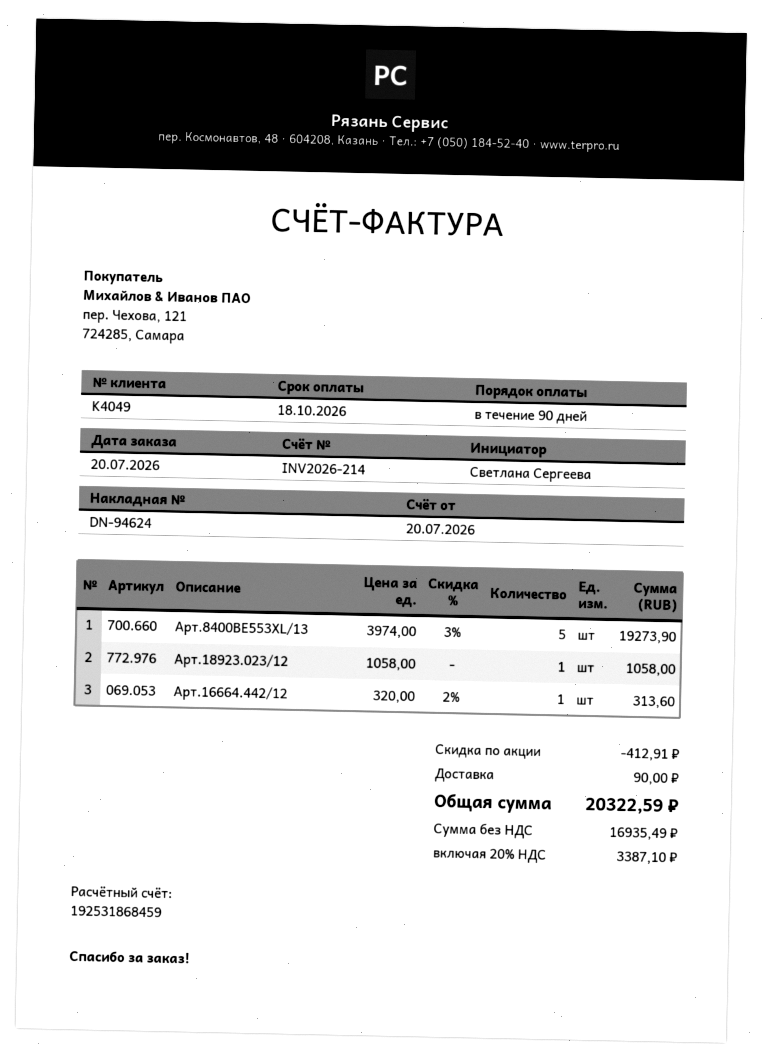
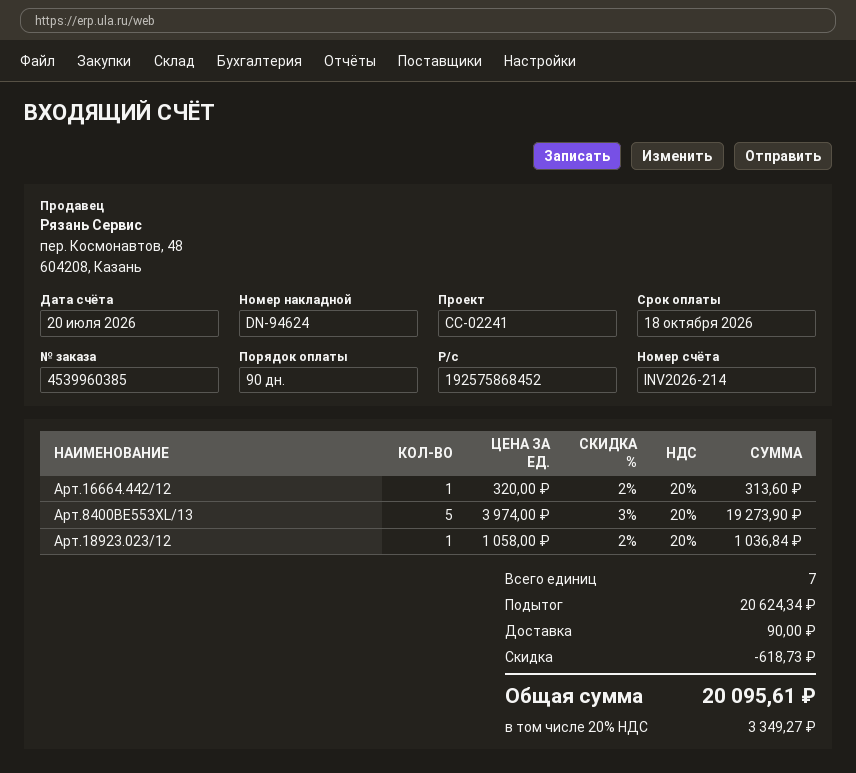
bank account: 192531868459 -> 192575868452
Арт.18923.023/12: 1 x 1058.00 = 1058.00 -> 1 x 1058.00 - 2% = 1036.84
discount: 412.91 -> 618.73
tax: 20% = 3387.10 -> 20% = 3349.27
total: 20322.59 -> 20095.61

